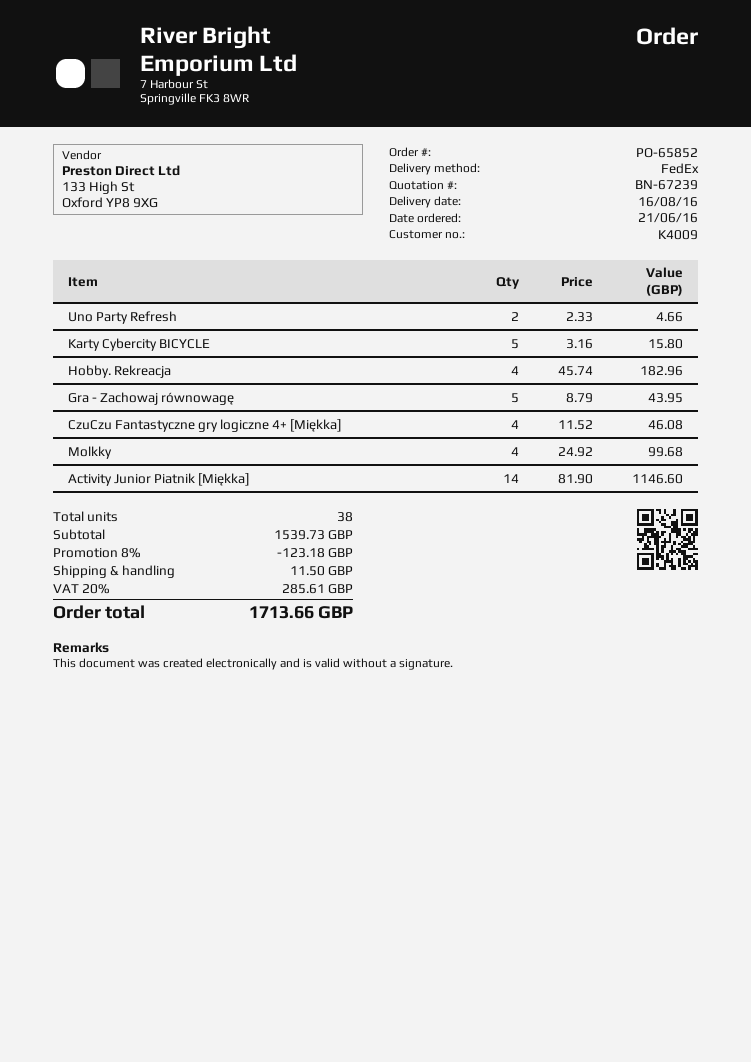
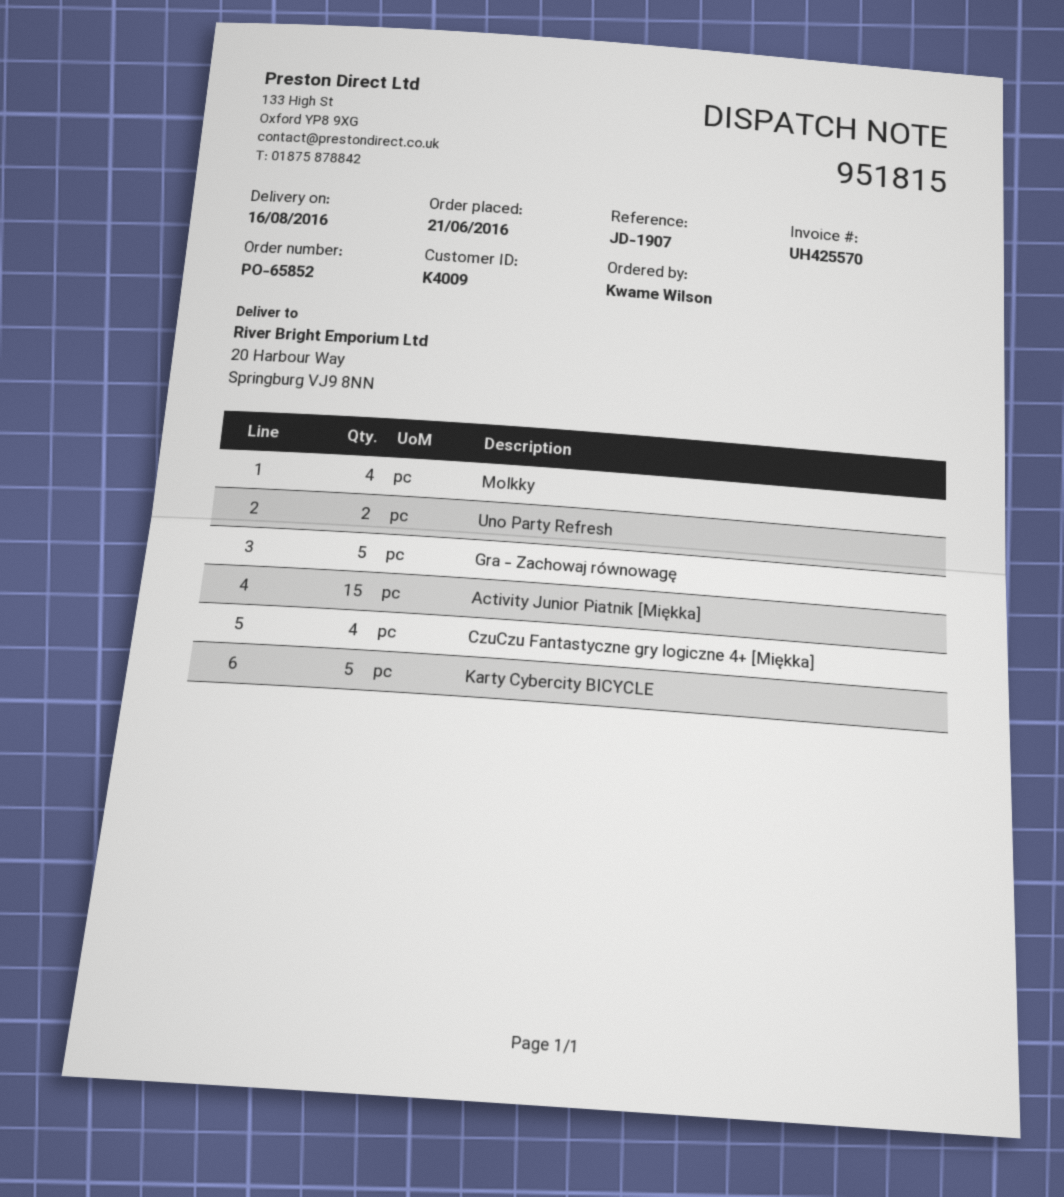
Hobby. Rekreacja: 4 -> none
Activity Junior Piatnik [Miękka]: 14 -> 15

